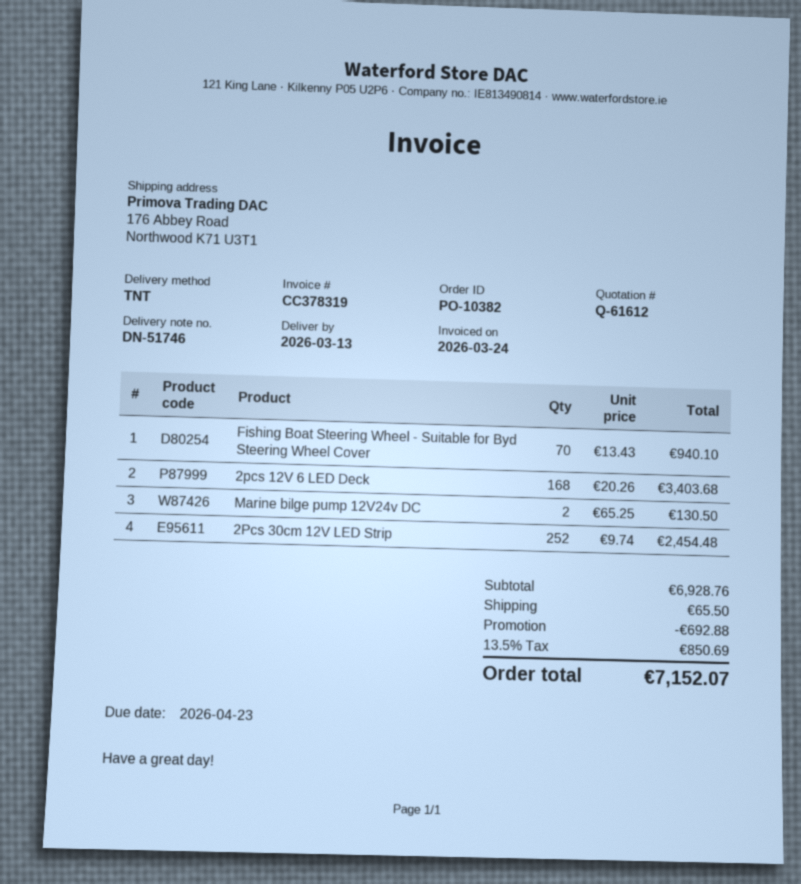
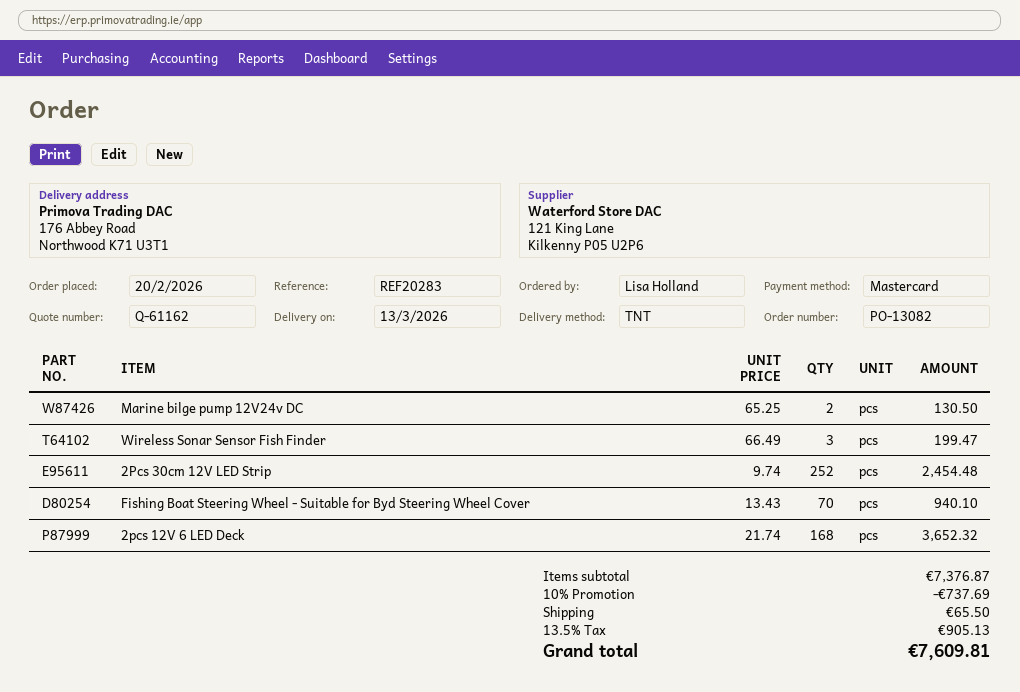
quote number: Q-61612 -> Q-61162
order number: PO-10382 -> PO-13082
2pcs 12V 6 LED Deck: 168 x 20.26 = 3403.68 -> 168 x 21.74 = 3652.32
Wireless Sonar Sensor Fish Finder: none -> 3 x 66.49 = 199.47
subtotal: 6928.76 -> 7376.87
discount: 692.88 -> 737.69
tax: 13.5% = 850.69 -> 13.5% = 905.13
total: 7152.07 -> 7609.81

